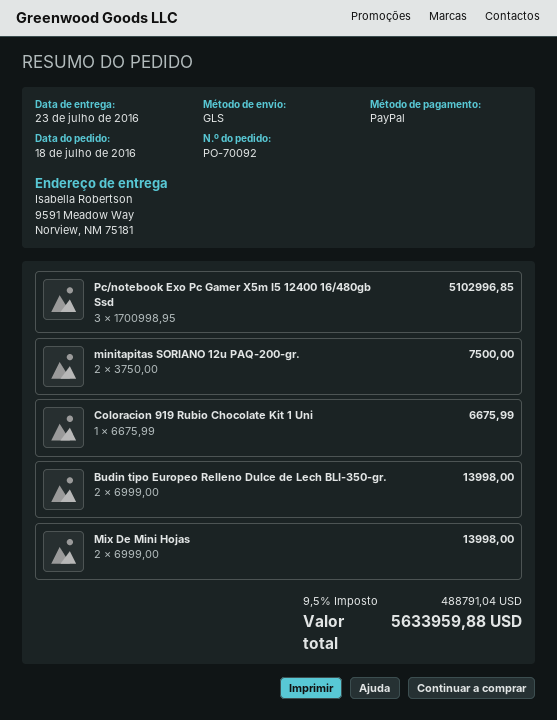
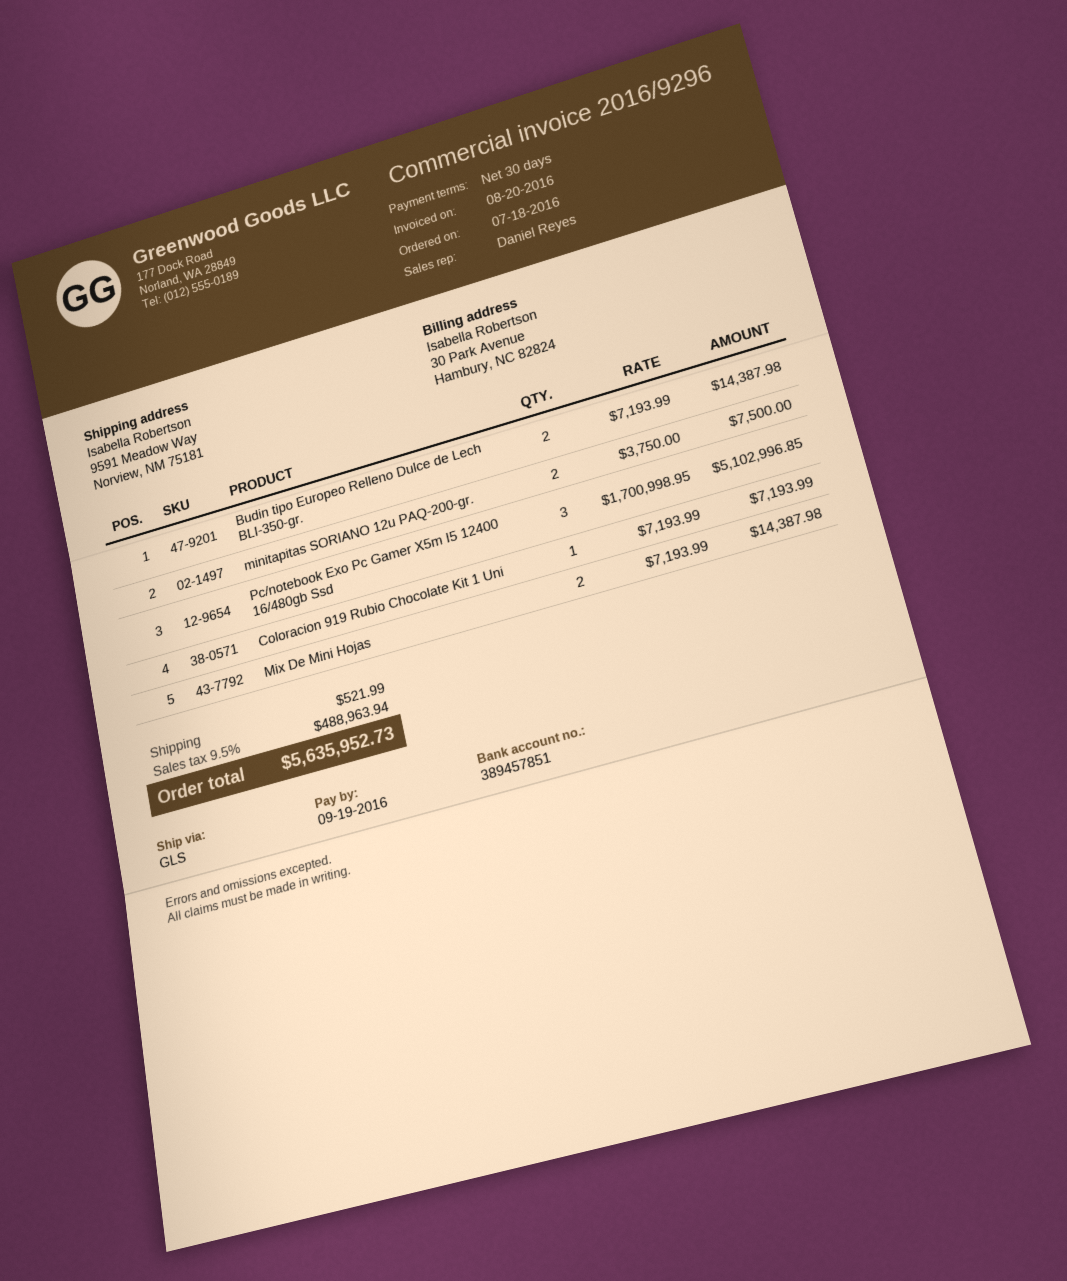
Coloracion 919 Rubio Chocolate Kit 1 Uni: 1 x 6675.99 = 6675.99 -> 1 x 7193.99 = 7193.99
Budin tipo Europeo Relleno Dulce de Lech BLI-350-gr.: 2 x 6999.00 = 13998.00 -> 2 x 7193.99 = 14387.98
Mix De Mini Hojas: 2 x 6999.00 = 13998.00 -> 2 x 7193.99 = 14387.98
shipping: none -> 521.99
tax: 9.5% = 488791.04 -> 9.5% = 488963.94
total: 5633959.88 -> 5635952.73

